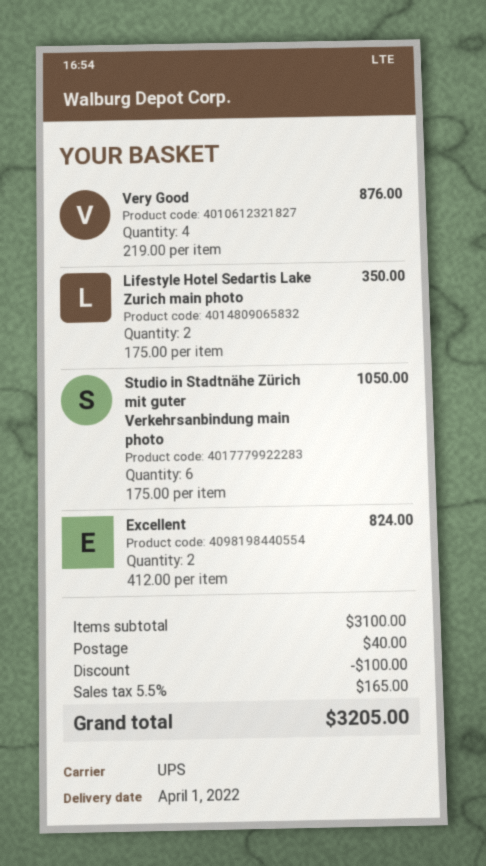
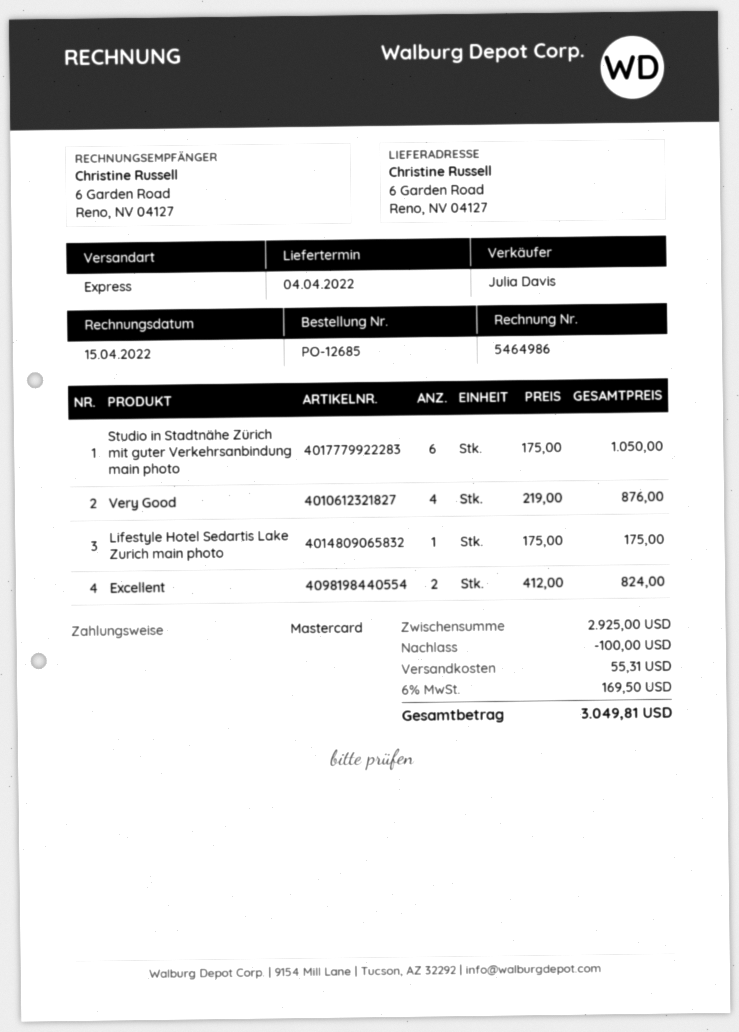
delivery date: 2022-04-01 -> 2022-04-04
shipping method: UPS -> express
Lifestyle Hotel Sedartis Lake Zurich main photo: 2 x 175.00 = 350.00 -> 1 x 175.00 = 175.00
subtotal: 3100.00 -> 2925.00
shipping: 40.00 -> 55.31
tax: 5.5% = 165.00 -> 6% = 169.50
total: 3205.00 -> 3049.81

